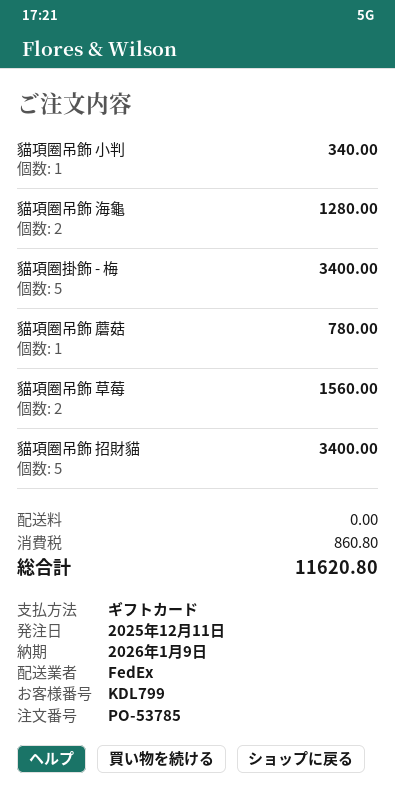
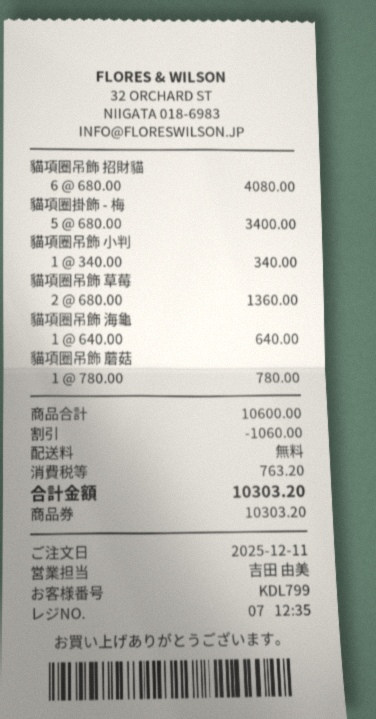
貓項圈吊飾 海龜: 2 for 1280.00 -> 1 for 640.00
貓項圈吊飾 草莓: 2 for 1560.00 -> 2 for 1360.00
貓項圈吊飾 招財貓: 5 for 3400.00 -> 6 for 4080.00
discount: none -> 1060.00
tax: 860.80 -> 763.20
total: 11620.80 -> 10303.20

